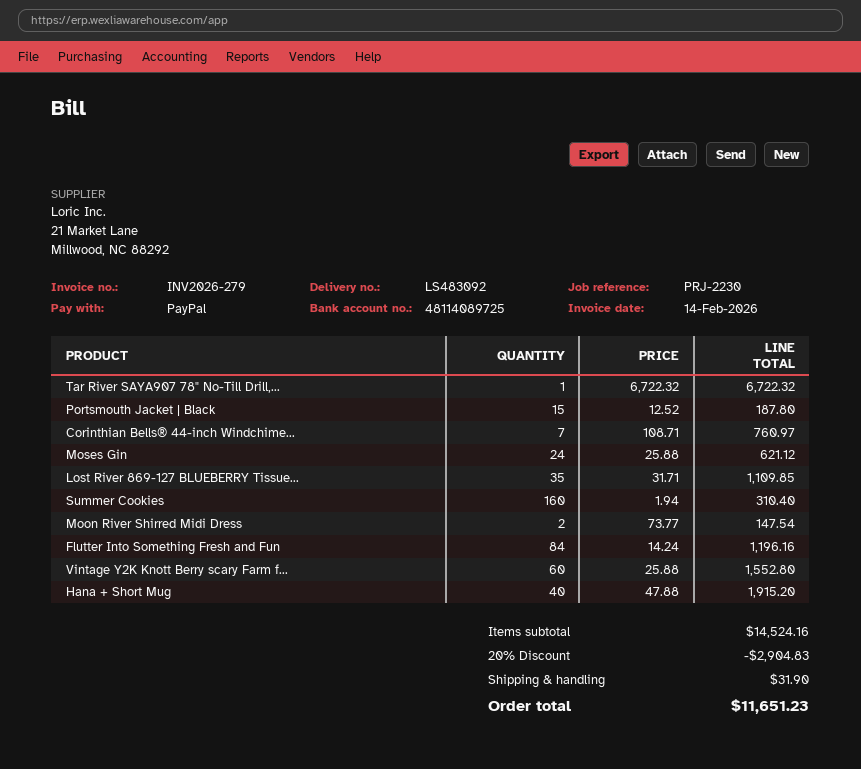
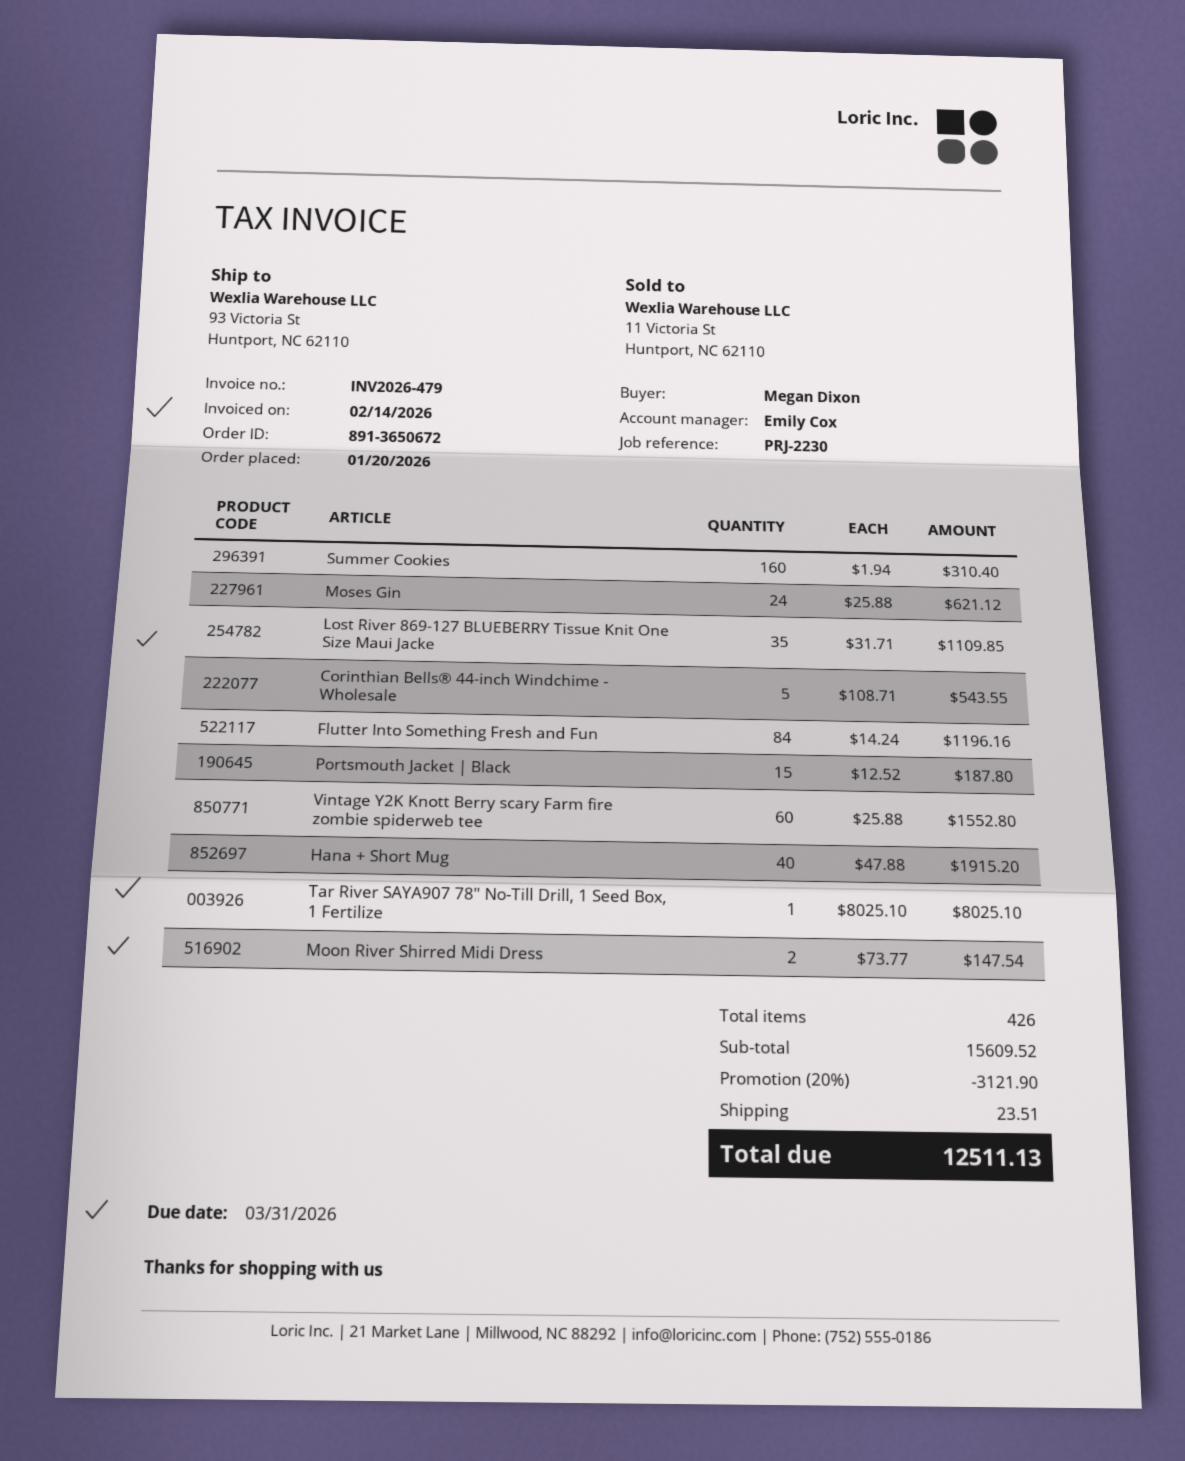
invoice number: INV2026-279 -> INV2026-479
Tar River SAYA907 78" No-Till Drill,...: 1 x 6722.32 = 6722.32 -> 1 x 8025.10 = 8025.10
Corinthian Bells® 44-inch Windchime...: 7 x 108.71 = 760.97 -> 5 x 108.71 = 543.55
subtotal: 14524.16 -> 15609.52
discount: 20% = 2904.83 -> 20% = 3121.90
shipping: 31.90 -> 23.51
total: 11651.23 -> 12511.13

